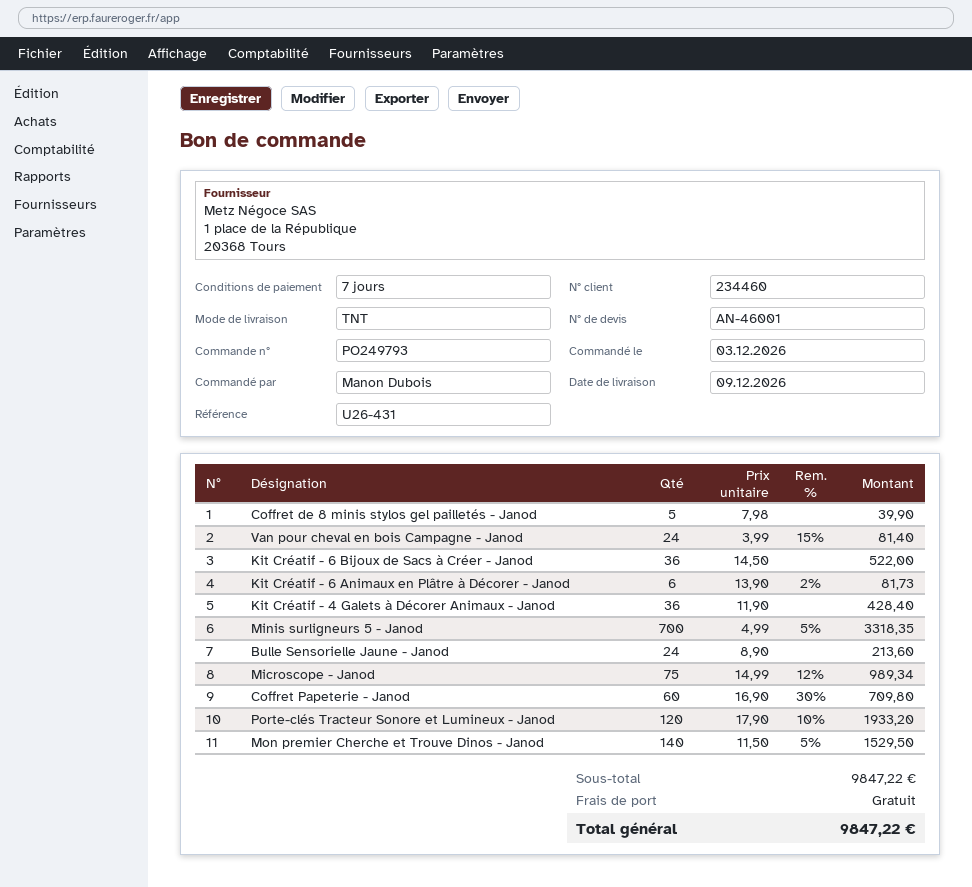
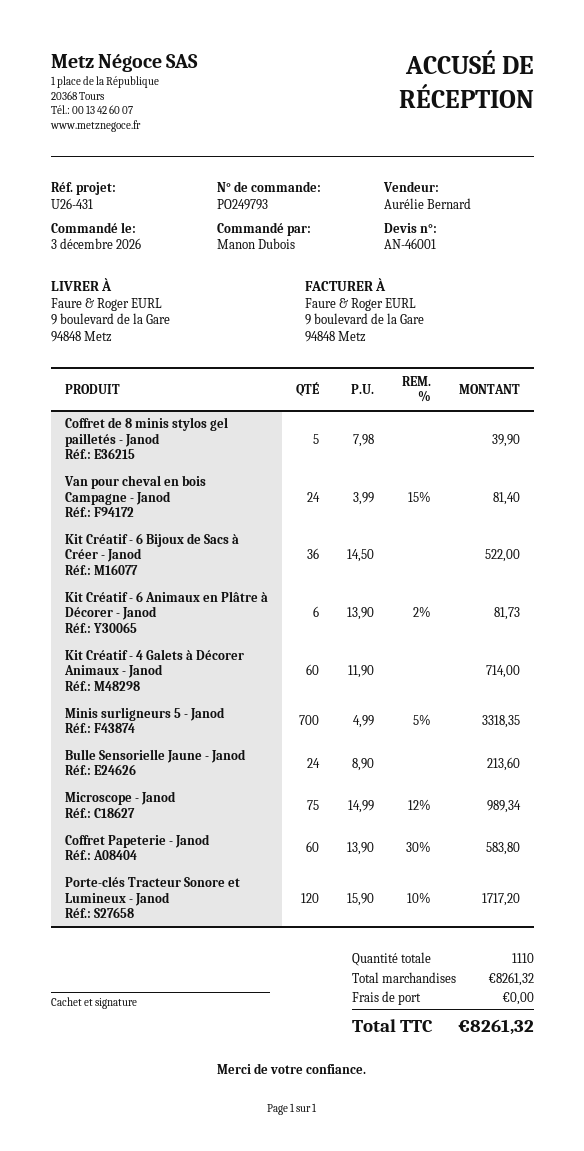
Kit Créatif - 4 Galets à Décorer Animaux - Janod: 36 x 11.90 = 428.40 -> 60 x 11.90 = 714.00
Coffret Papeterie - Janod: 60 x 16.90 - 30% = 709.80 -> 60 x 13.90 - 30% = 583.80
Porte-clés Tracteur Sonore et Lumineux - Janod: 120 x 17.90 - 10% = 1933.20 -> 120 x 15.90 - 10% = 1717.20
Mon premier Cherche et Trouve Dinos - Janod: 140 x 11.50 - 5% = 1529.50 -> none
subtotal: 9847.22 -> 8261.32
total: 9847.22 -> 8261.32

